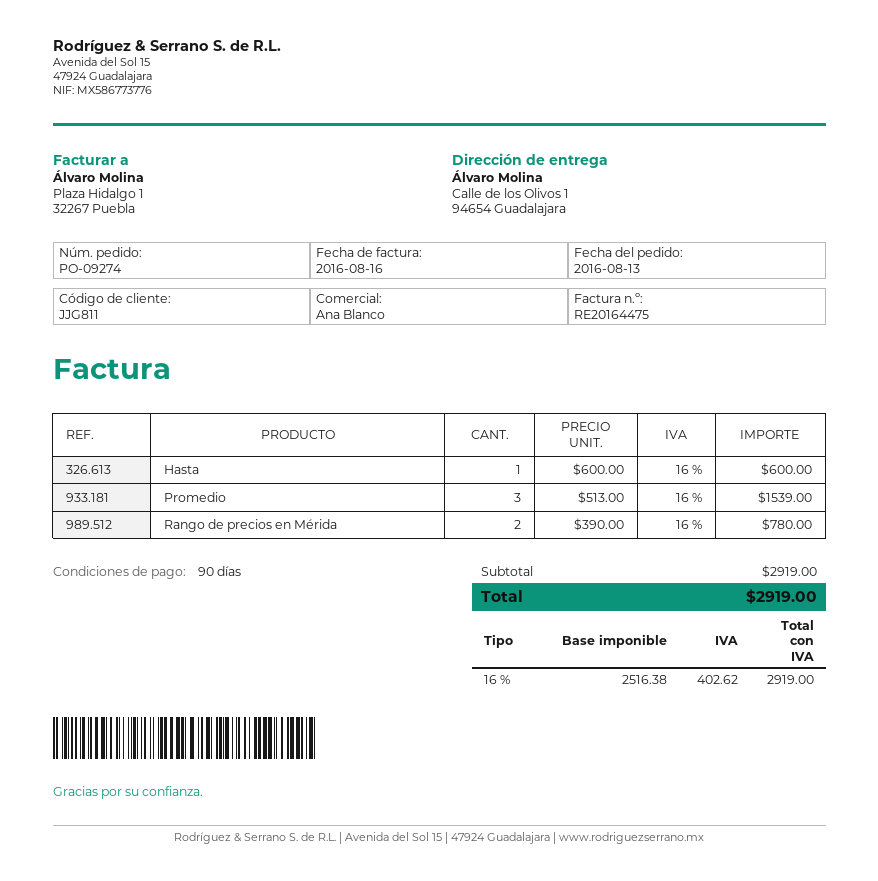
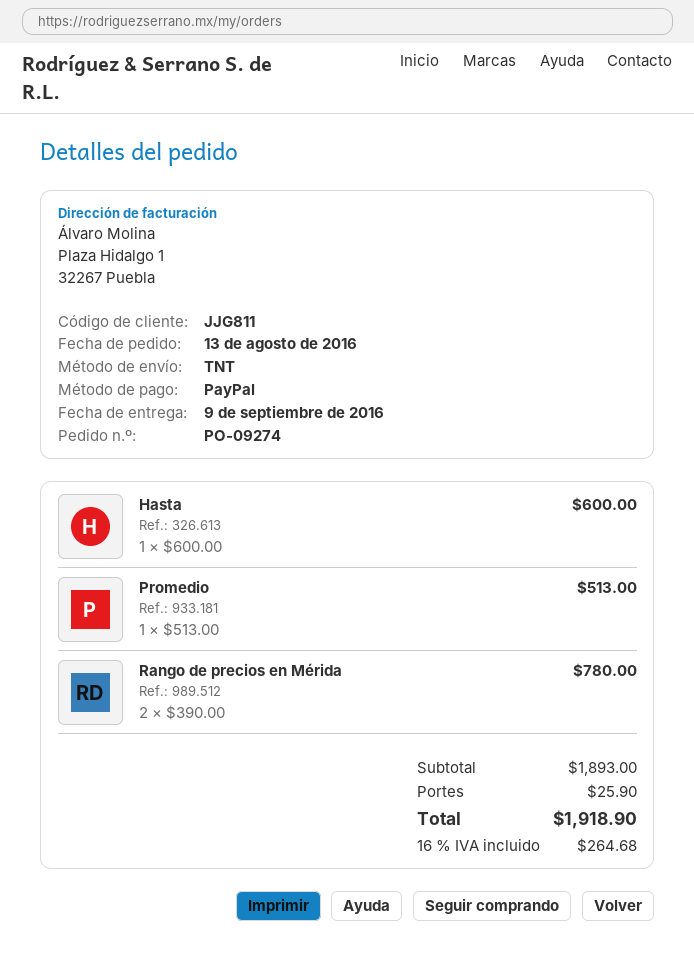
Promedio: 3 x 513.00 = 1539.00 -> 1 x 513.00 = 513.00
subtotal: 2919.00 -> 1893.00
shipping: none -> 25.90
tax: 16% = 402.62 -> 16% = 264.68
total: 2919.00 -> 1918.90

